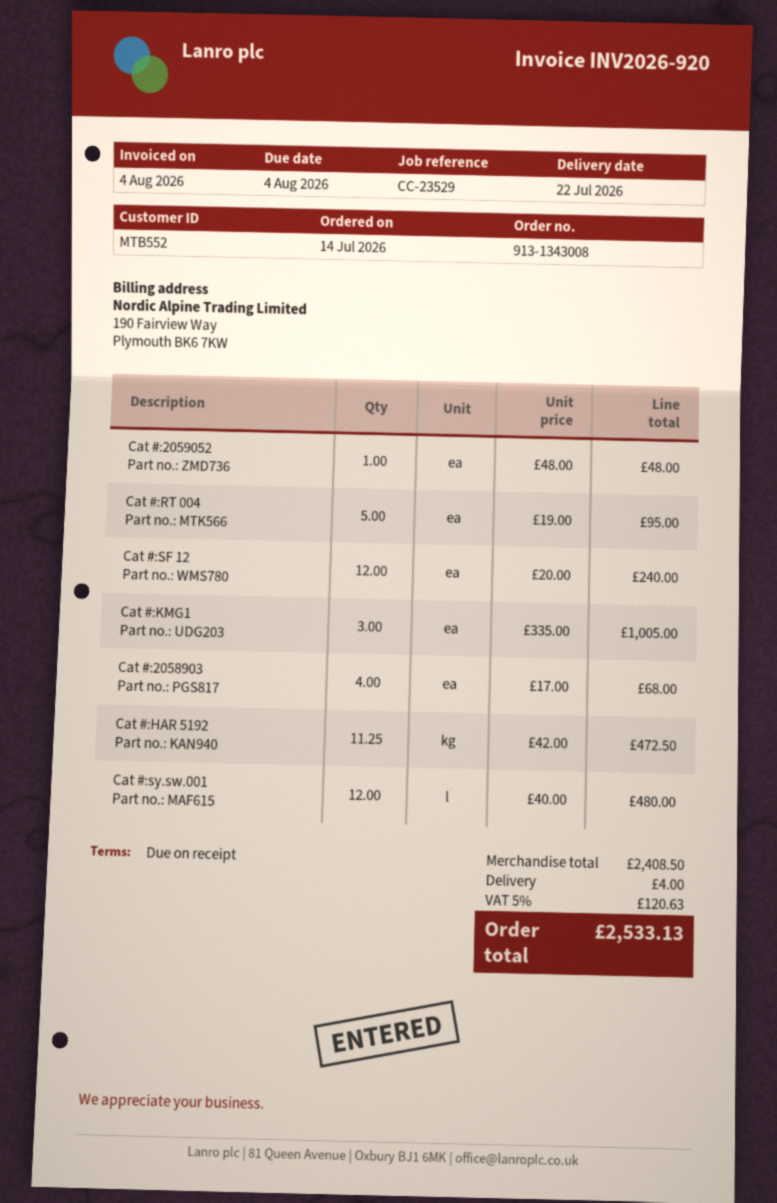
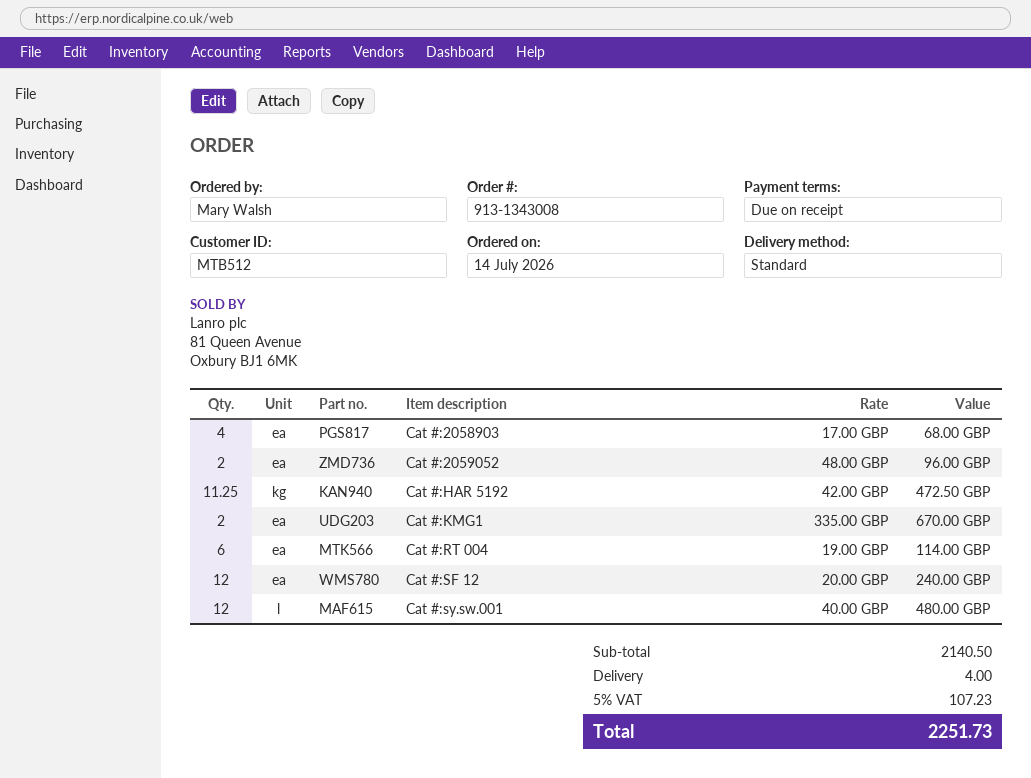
customer number: MTB552 -> MTB512
Cat #:2059052: 1 x 48.00 = 48.00 -> 2 x 48.00 = 96.00
Cat #:RT 004: 5 x 19.00 = 95.00 -> 6 x 19.00 = 114.00
Cat #:KMG1: 3 x 335.00 = 1005.00 -> 2 x 335.00 = 670.00
subtotal: 2408.50 -> 2140.50
tax: 5% = 120.63 -> 5% = 107.23
total: 2533.13 -> 2251.73

